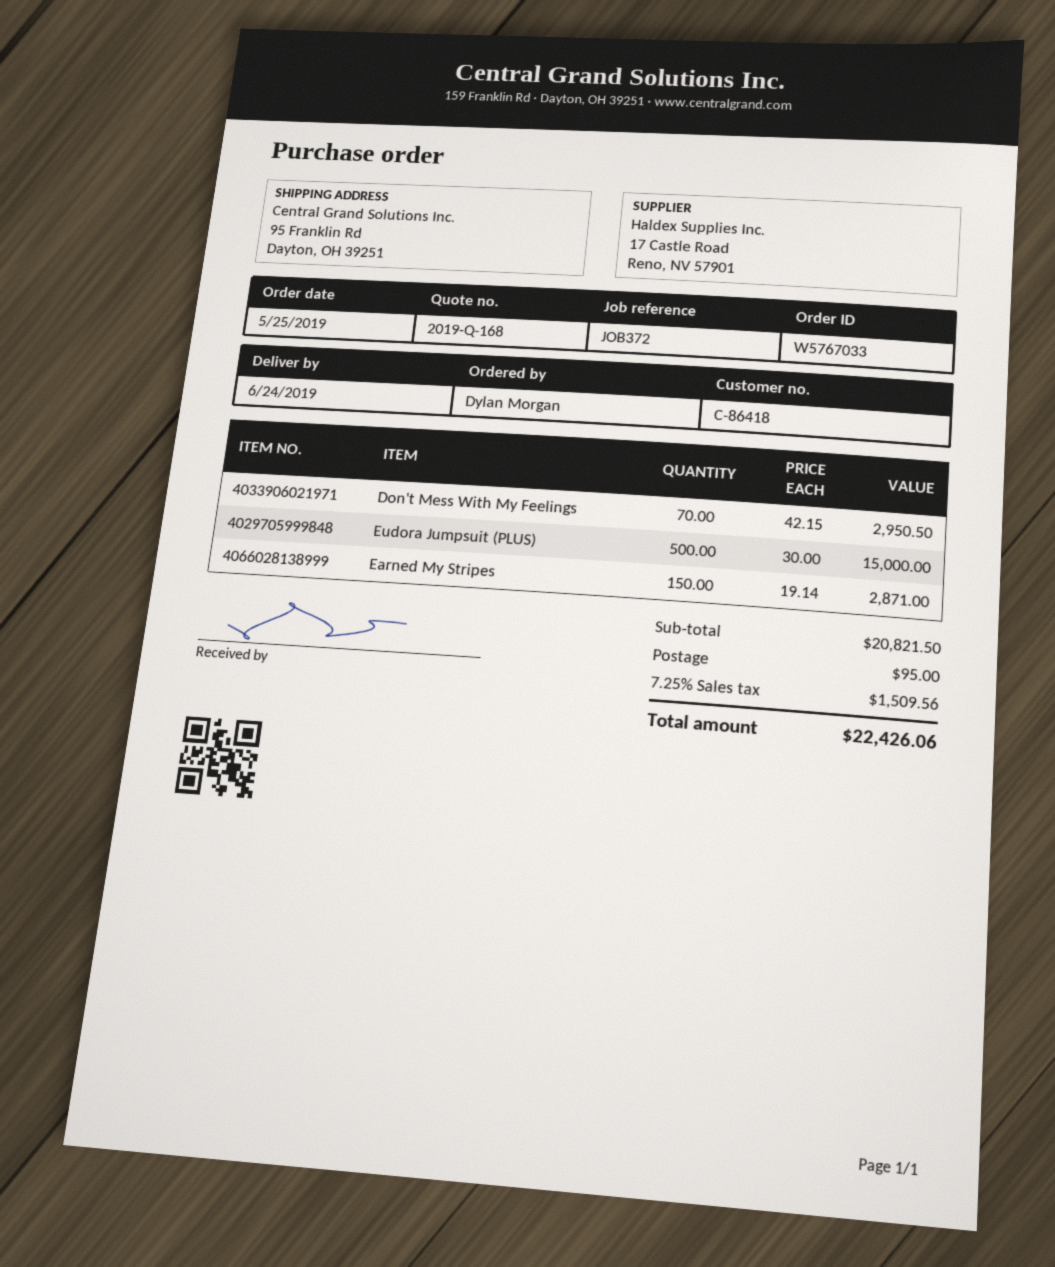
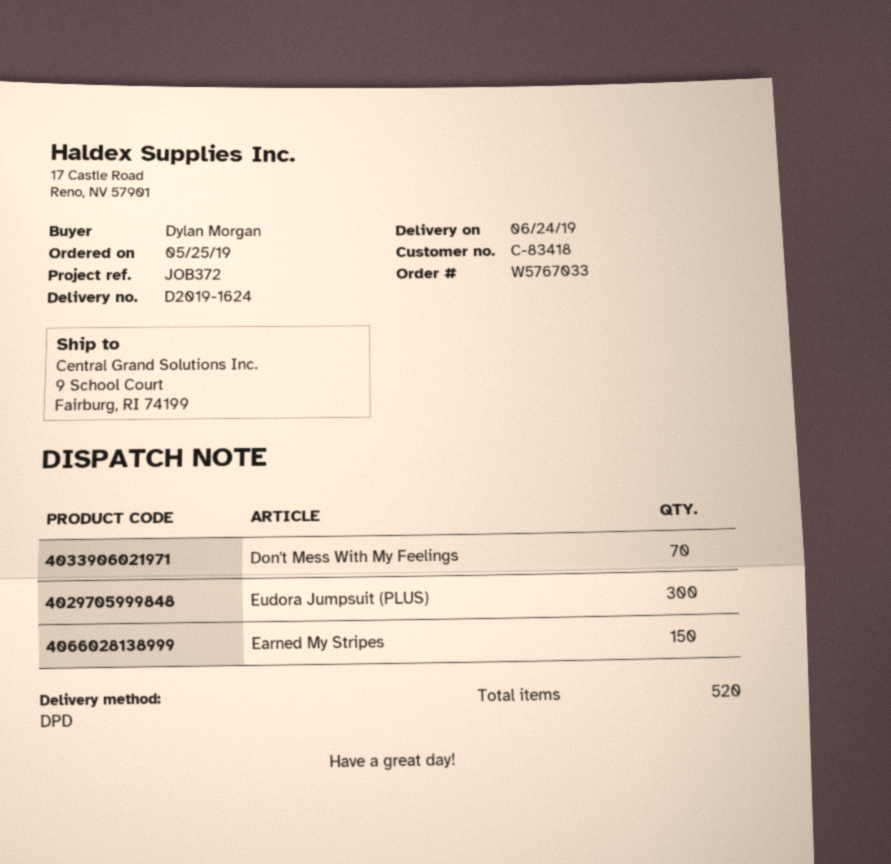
customer number: C-86418 -> C-83418
ship to: 95 Franklin Rd, Dayton, OH 39251 -> 9 School Court, Fairburg, RI 74199
Eudora Jumpsuit (PLUS): 500 -> 300

